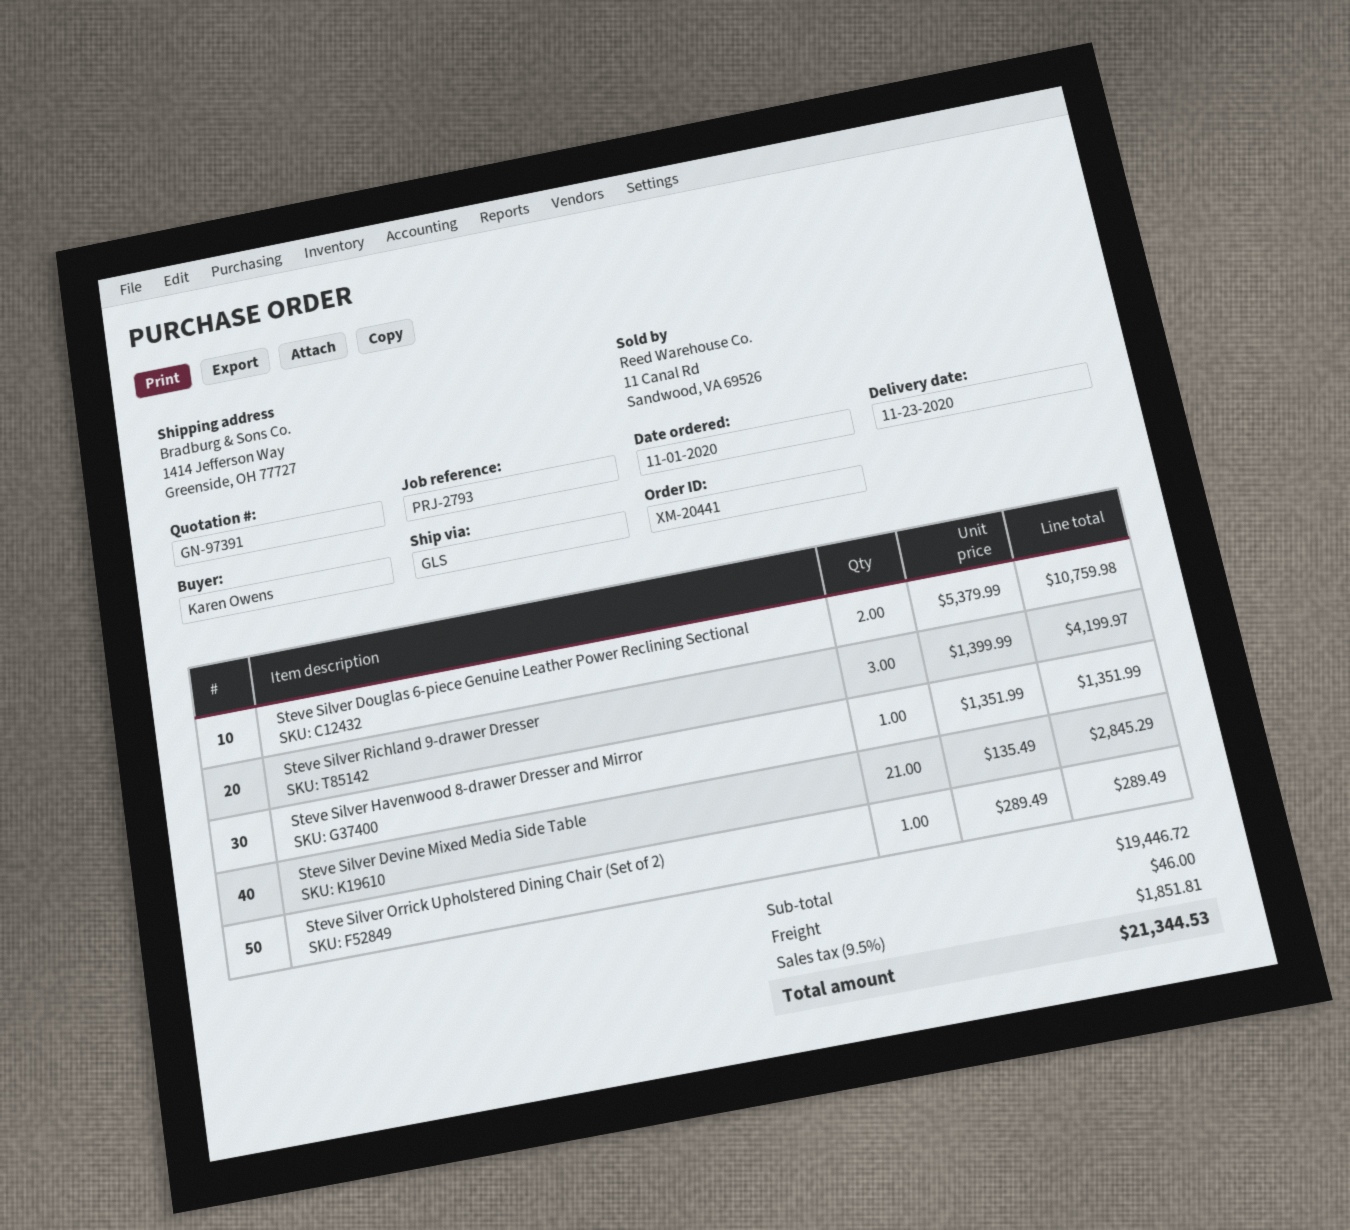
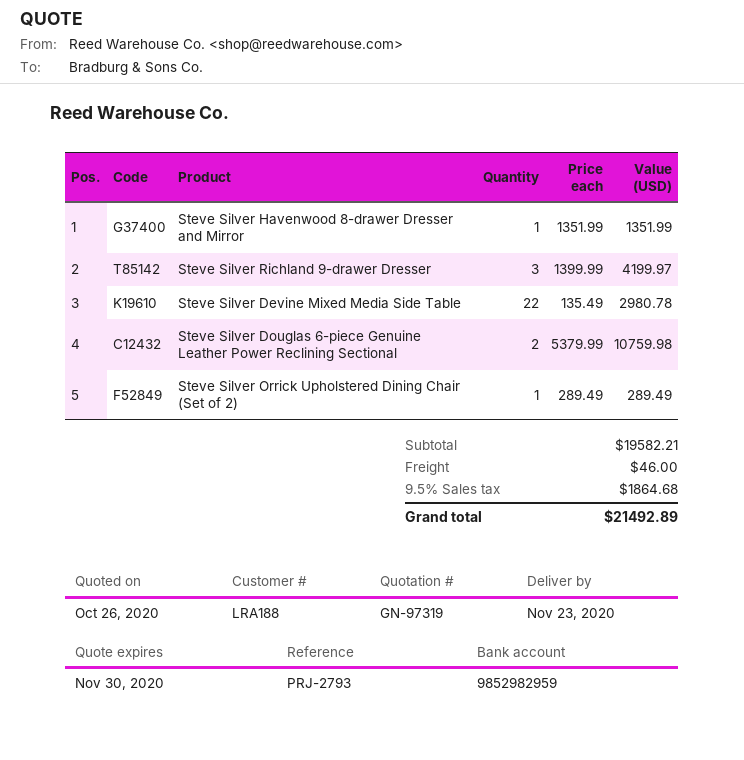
quote number: GN-97391 -> GN-97319
Steve Silver Devine Mixed Media Side Table: 21 x 135.49 = 2845.29 -> 22 x 135.49 = 2980.78
subtotal: 19446.72 -> 19582.21
tax: 9.5% = 1851.81 -> 9.5% = 1864.68
total: 21344.53 -> 21492.89

